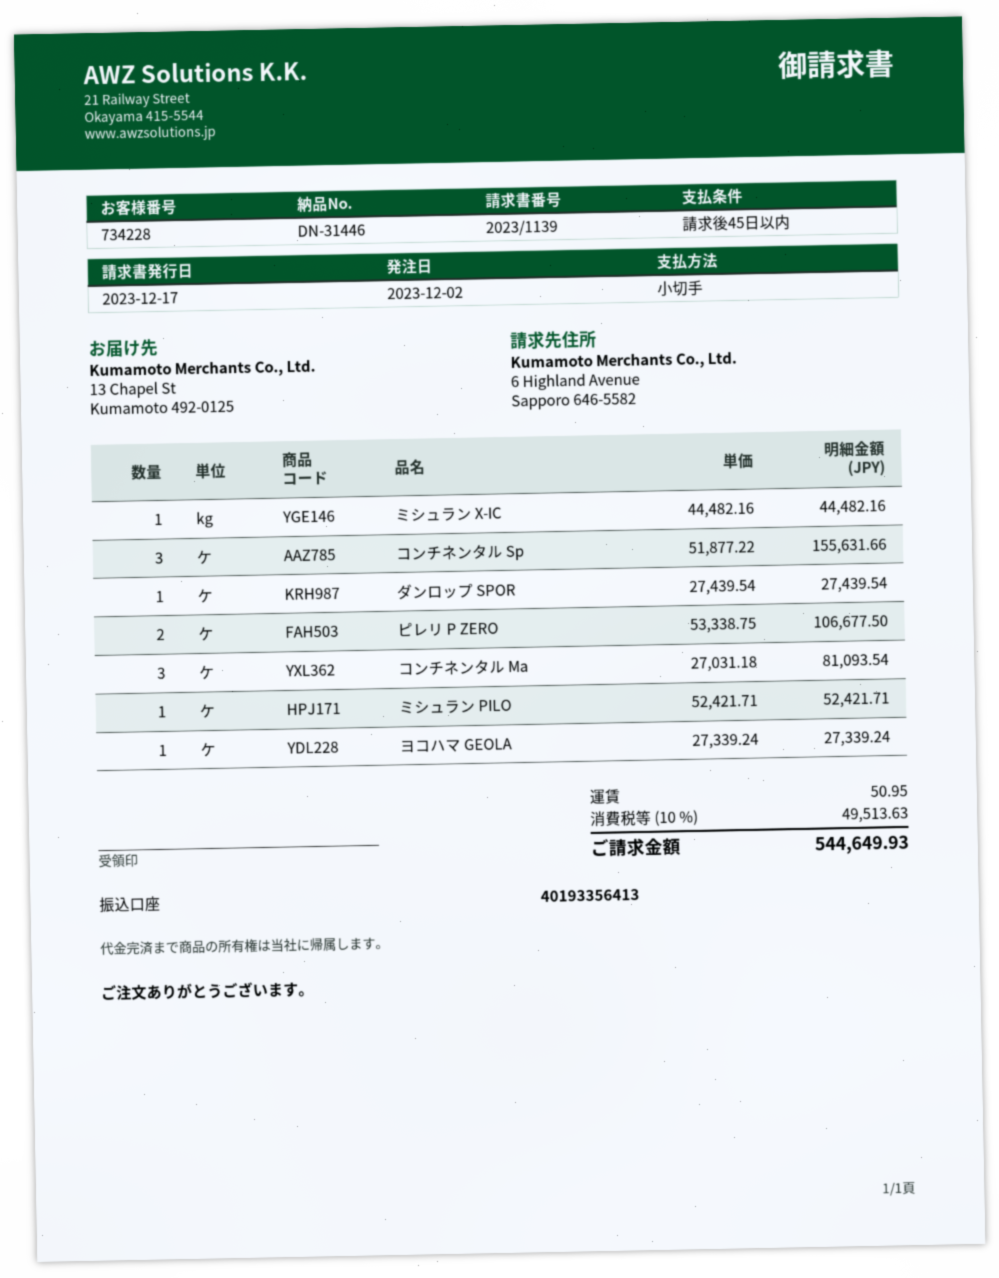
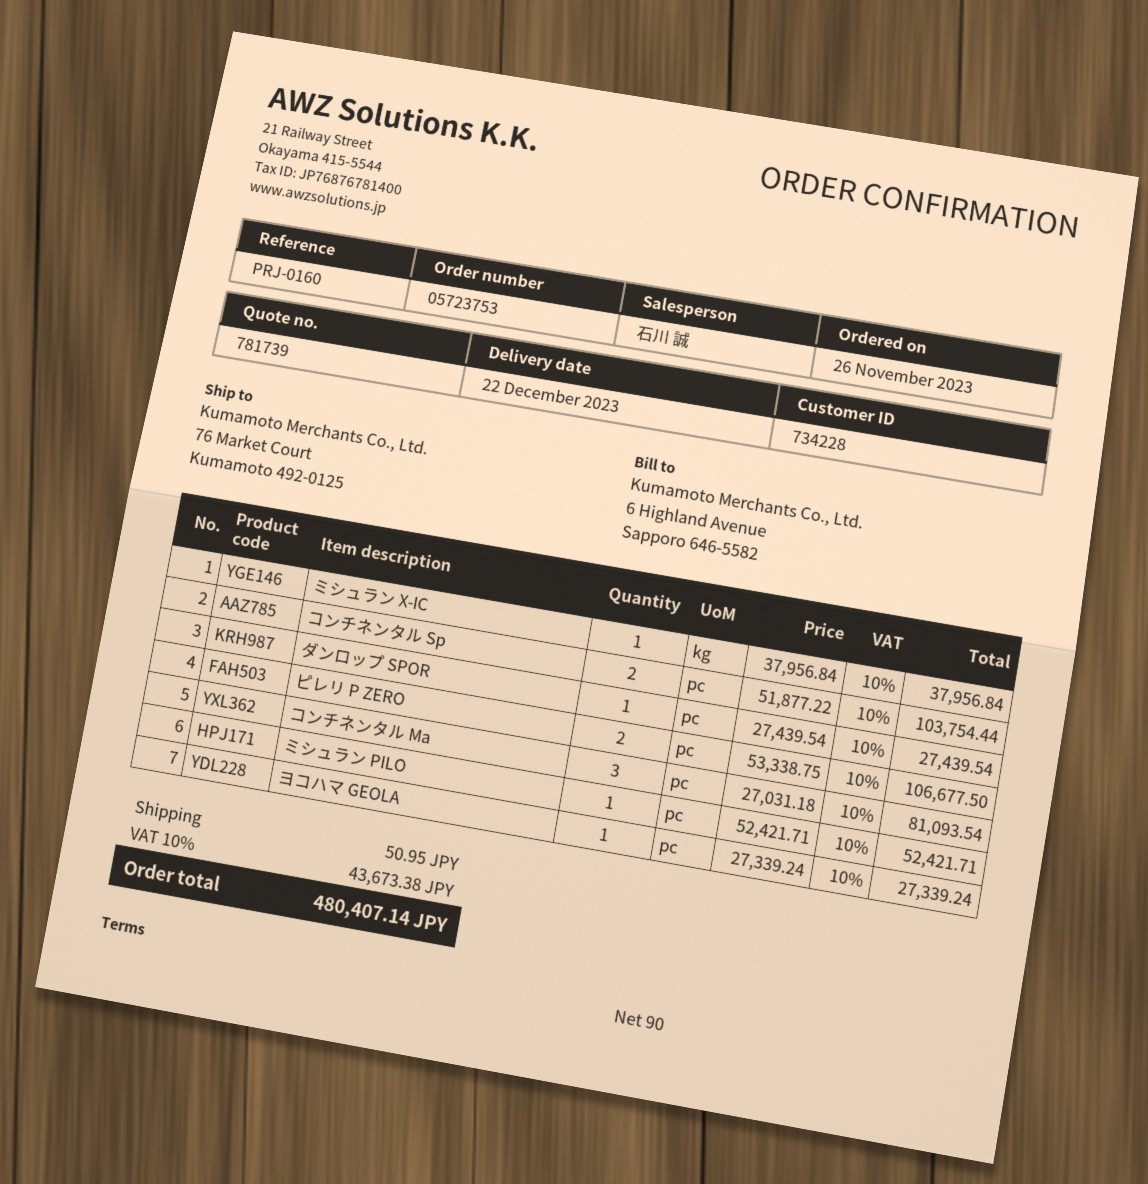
order date: 2023-12-02 -> 2023-11-26
payment terms: 45 days -> 90 days
ship to: 13 Chapel St, Kumamoto 492-0125 -> 76 Market Court, Kumamoto 492-0125
ミシュラン X-IC: 1 x 44482.16 = 44482.16 -> 1 x 37956.84 = 37956.84
コンチネンタル Sp: 3 x 51877.22 = 155631.66 -> 2 x 51877.22 = 103754.44
tax: 10% = 49513.63 -> 10% = 43673.38
total: 544649.93 -> 480407.14

